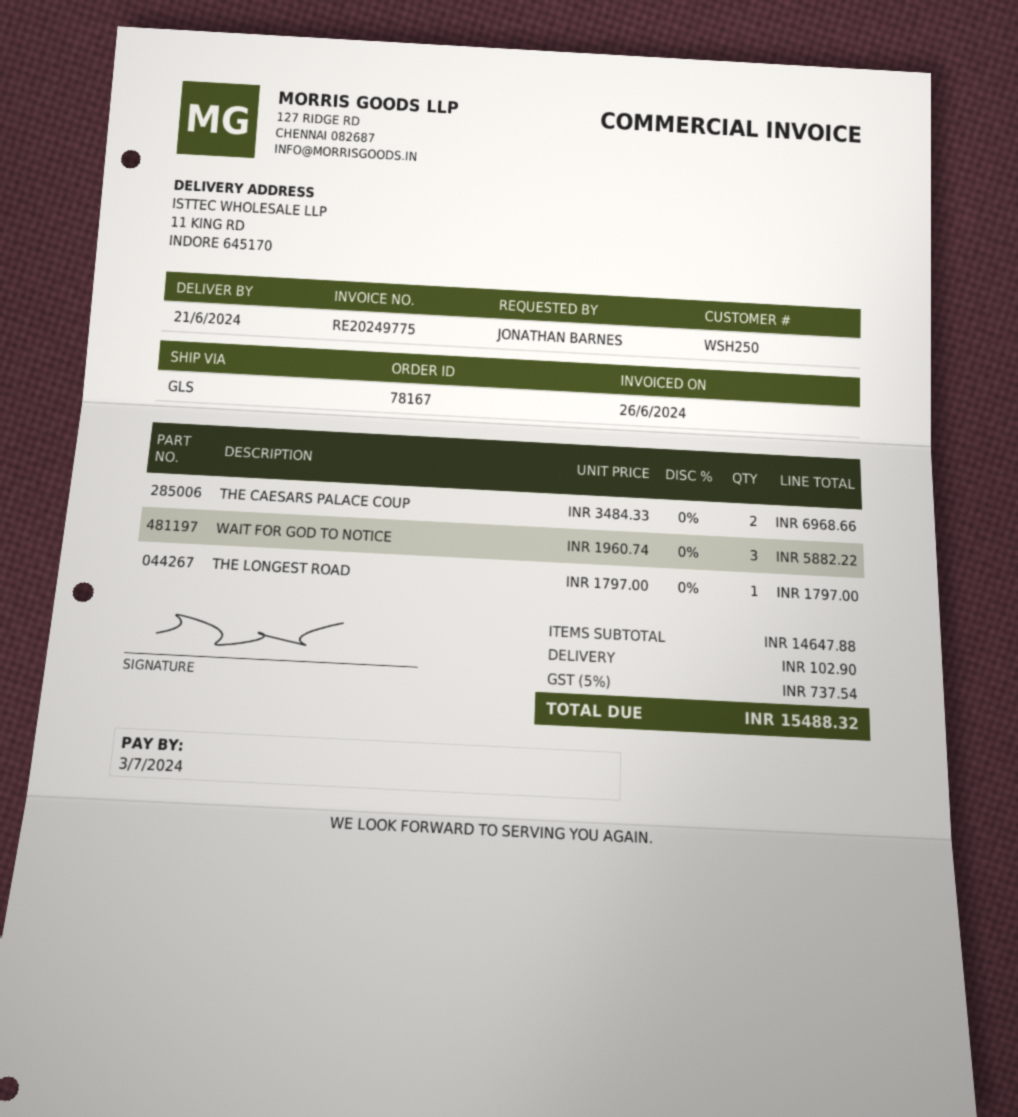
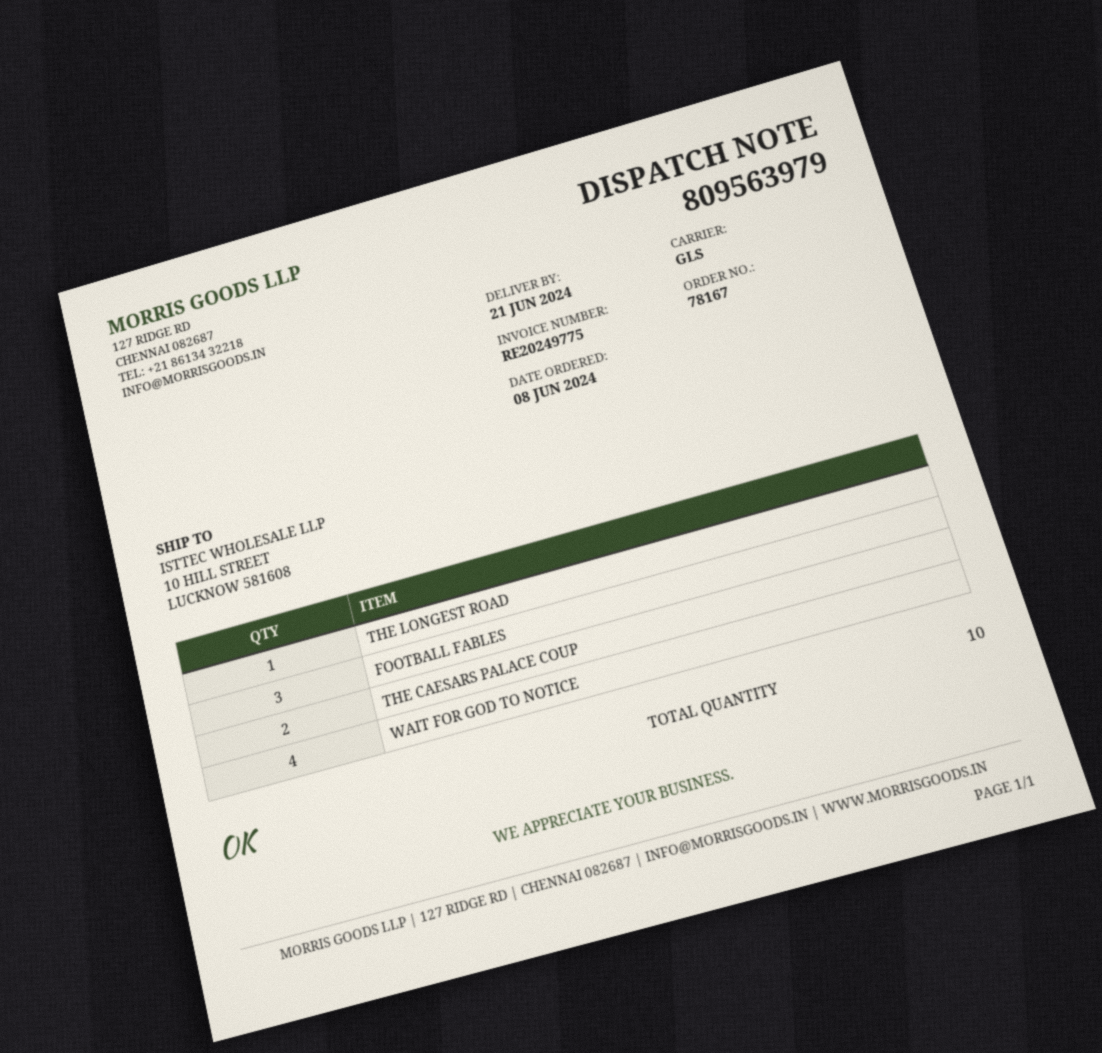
ship to: 11 KING RD, INDORE 645170 -> 10 HILL STREET, LUCKNOW 581608
WAIT FOR GOD TO NOTICE: 3 -> 4
FOOTBALL FABLES: none -> 3

